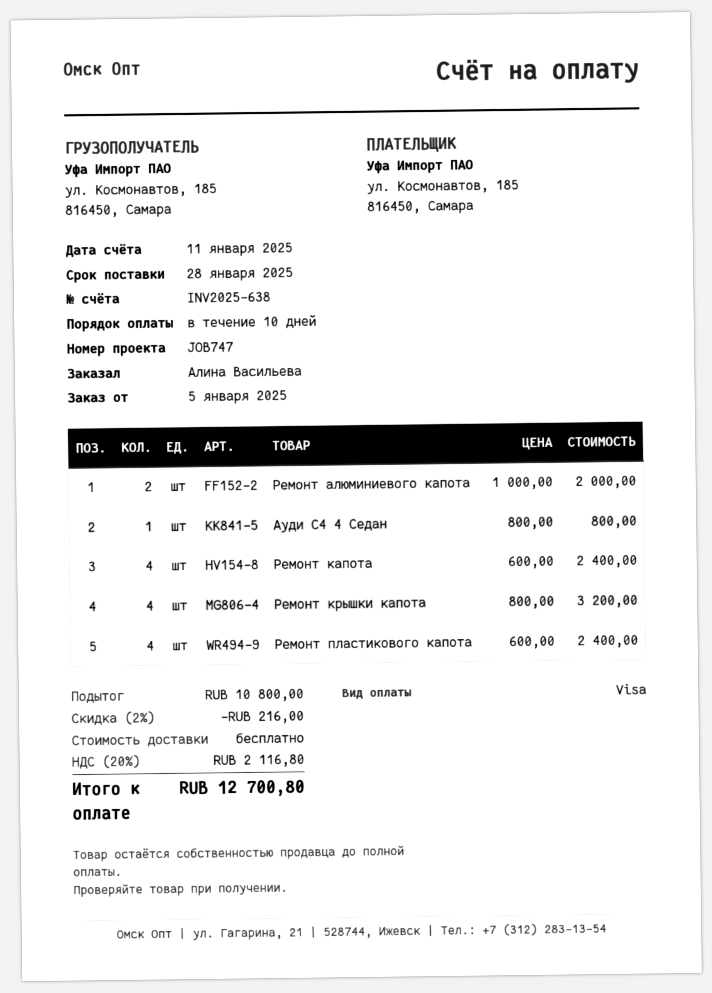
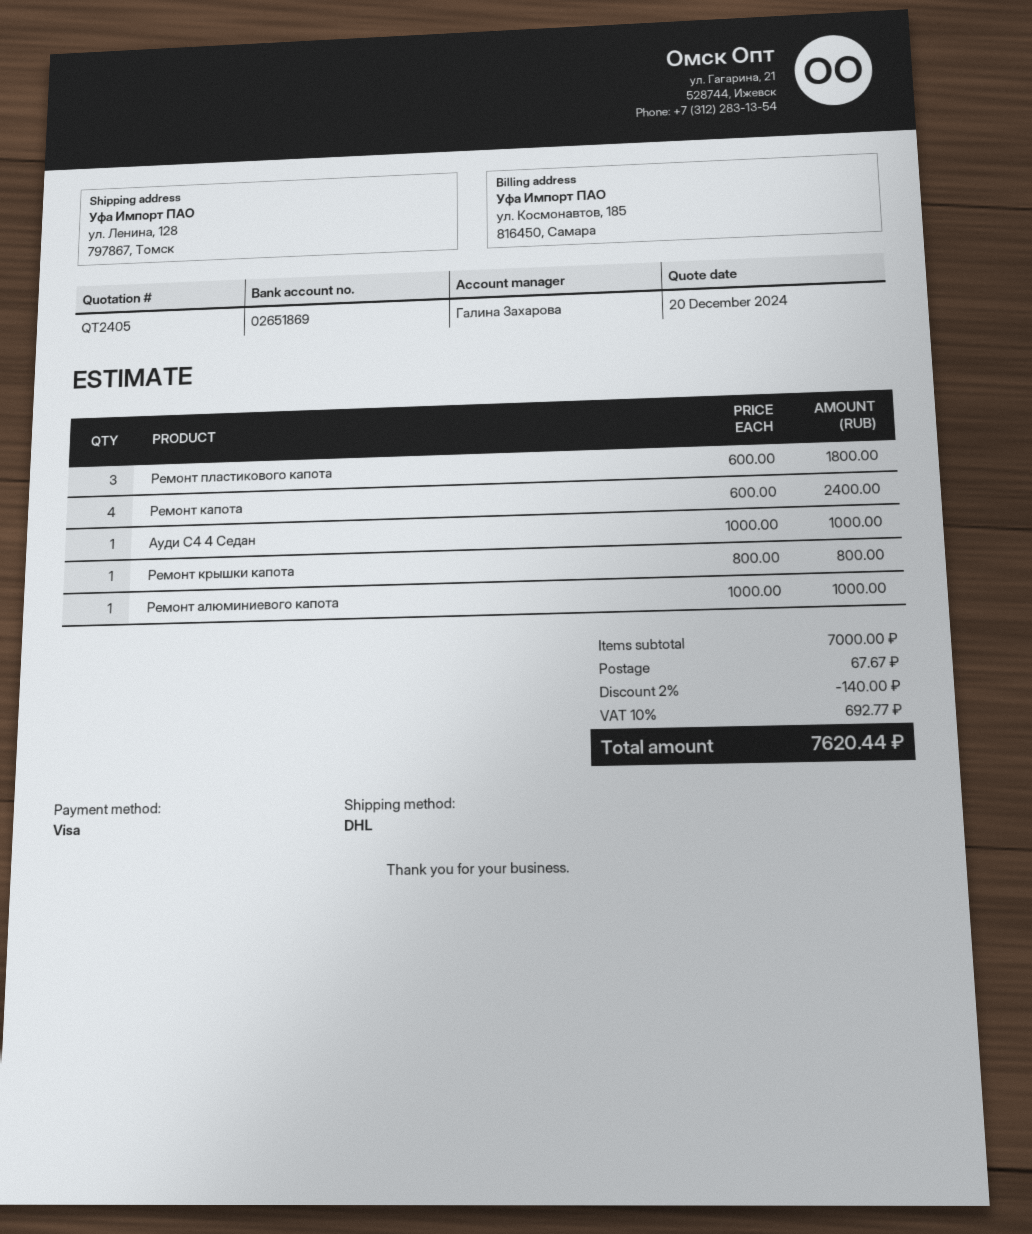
ship to: ул. Космонавтов, 185, 816450, Самара -> ул. Ленина, 128, 797867, Томск
Ремонт алюминиевого капота: 2 x 1000.00 = 2000.00 -> 1 x 1000.00 = 1000.00
Ауди С4 4 Седан: 1 x 800.00 = 800.00 -> 1 x 1000.00 = 1000.00
Ремонт крышки капота: 4 x 800.00 = 3200.00 -> 1 x 800.00 = 800.00
Ремонт пластикового капота: 4 x 600.00 = 2400.00 -> 3 x 600.00 = 1800.00
subtotal: 10800.00 -> 7000.00
discount: 2% = 216.00 -> 2% = 140.00
shipping: 0.00 -> 67.67
tax: 20% = 2116.80 -> 10% = 692.77
total: 12700.80 -> 7620.44

